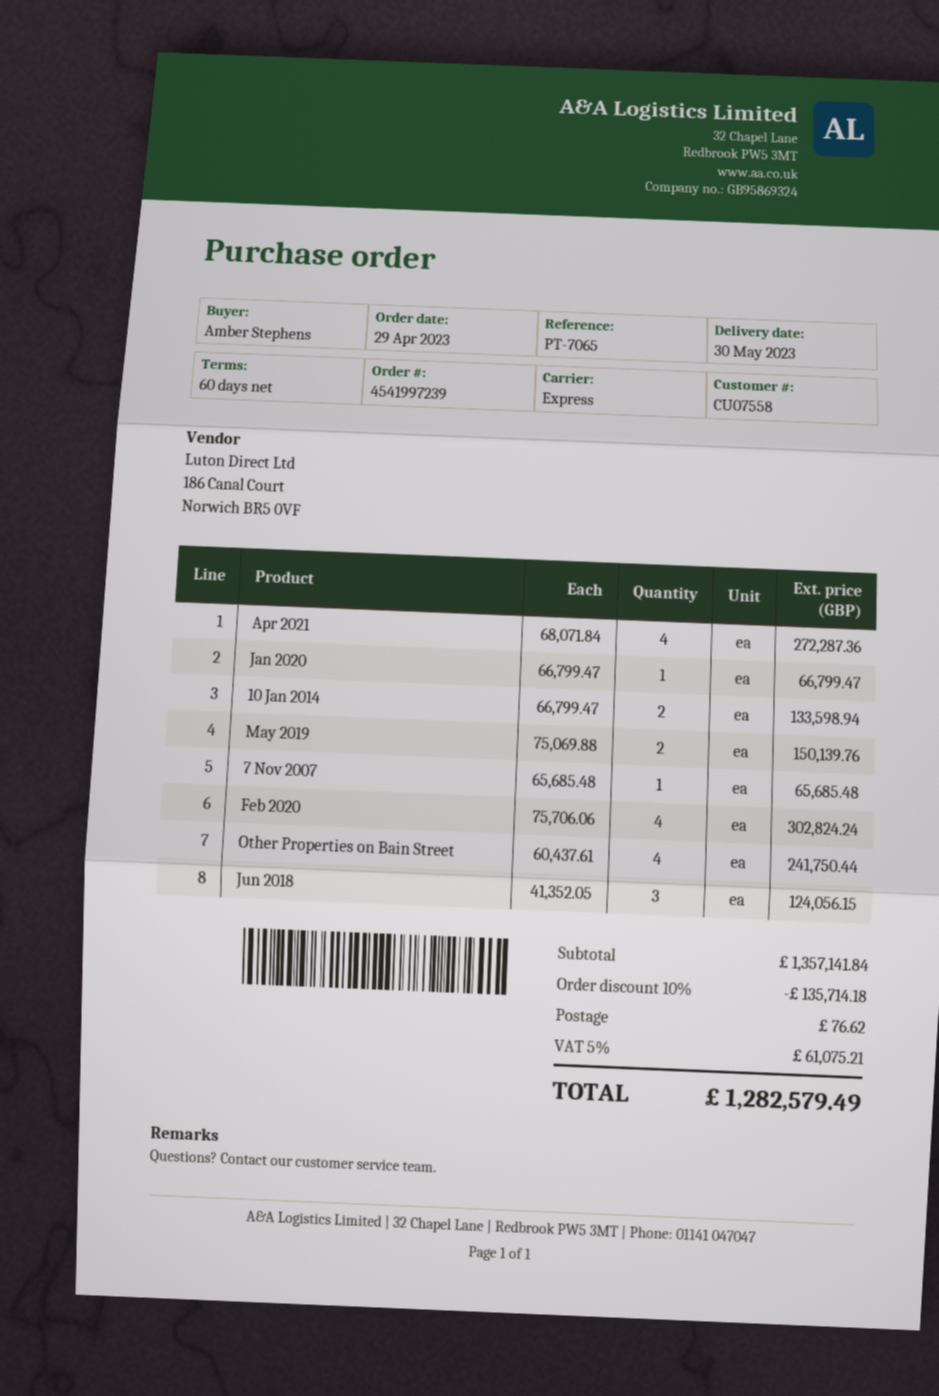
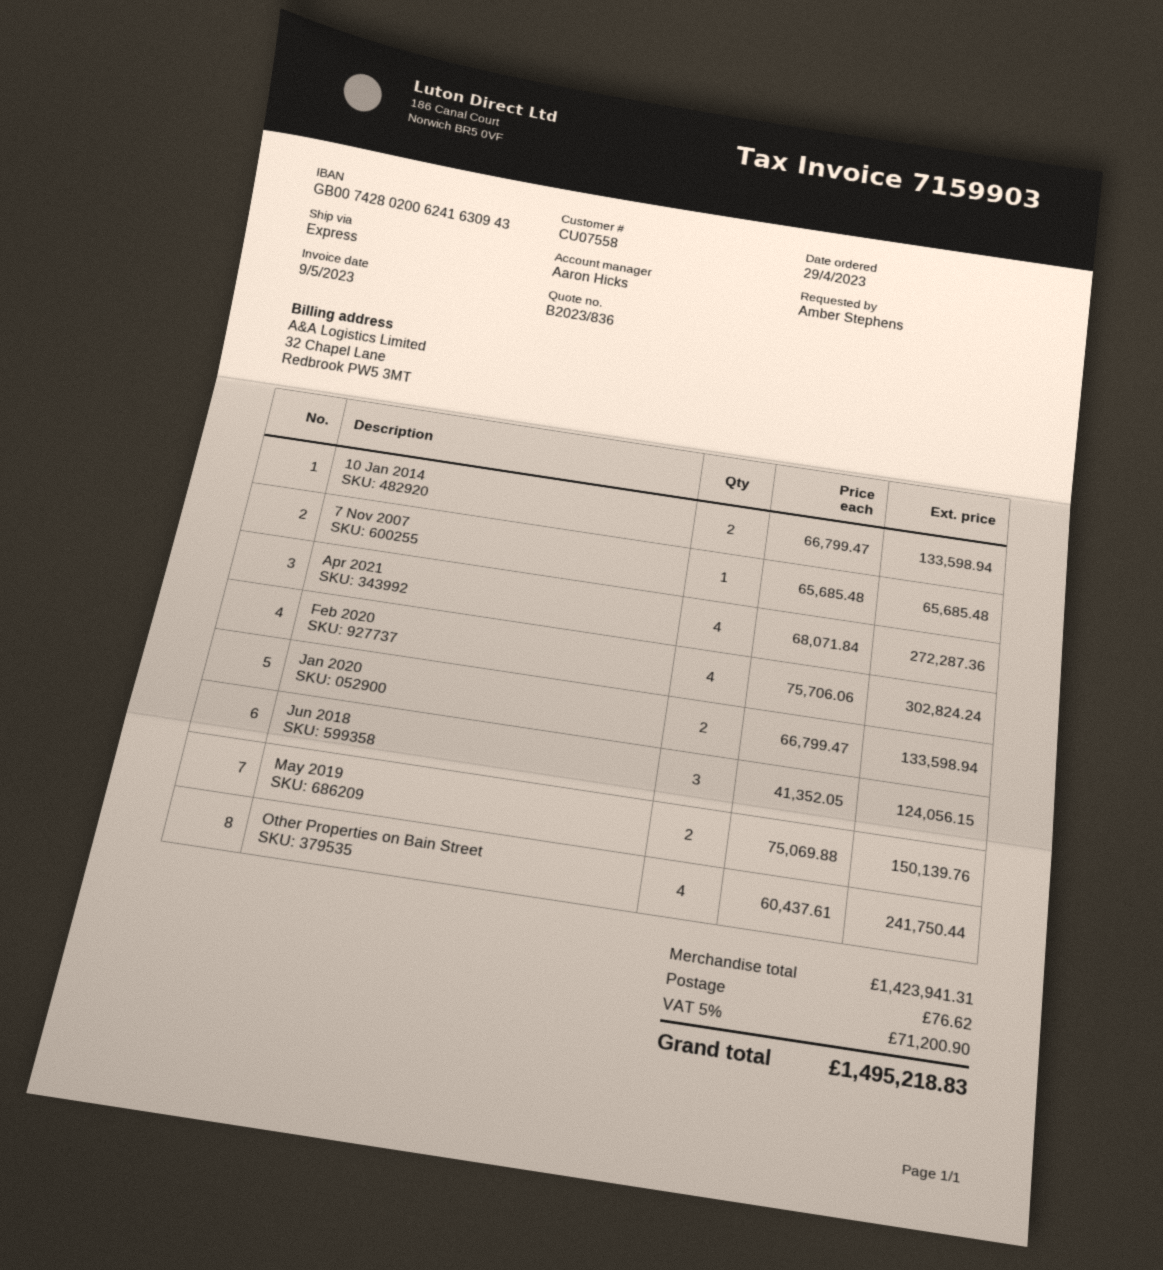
Jan 2020: 1 x 66799.47 = 66799.47 -> 2 x 66799.47 = 133598.94
subtotal: 1357141.84 -> 1423941.31
discount: 10% = 135714.18 -> none
tax: 5% = 61075.21 -> 5% = 71200.90
total: 1282579.49 -> 1495218.83

